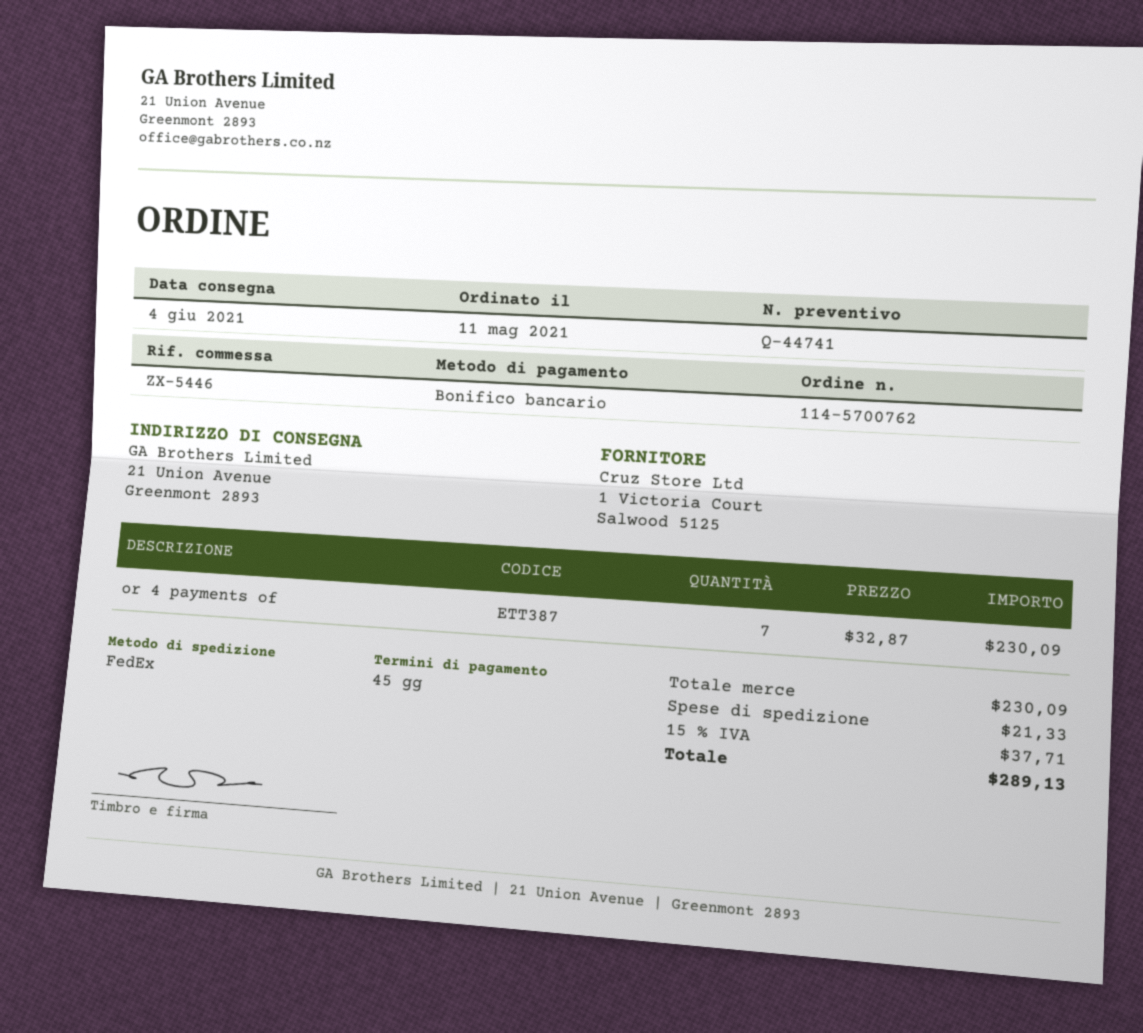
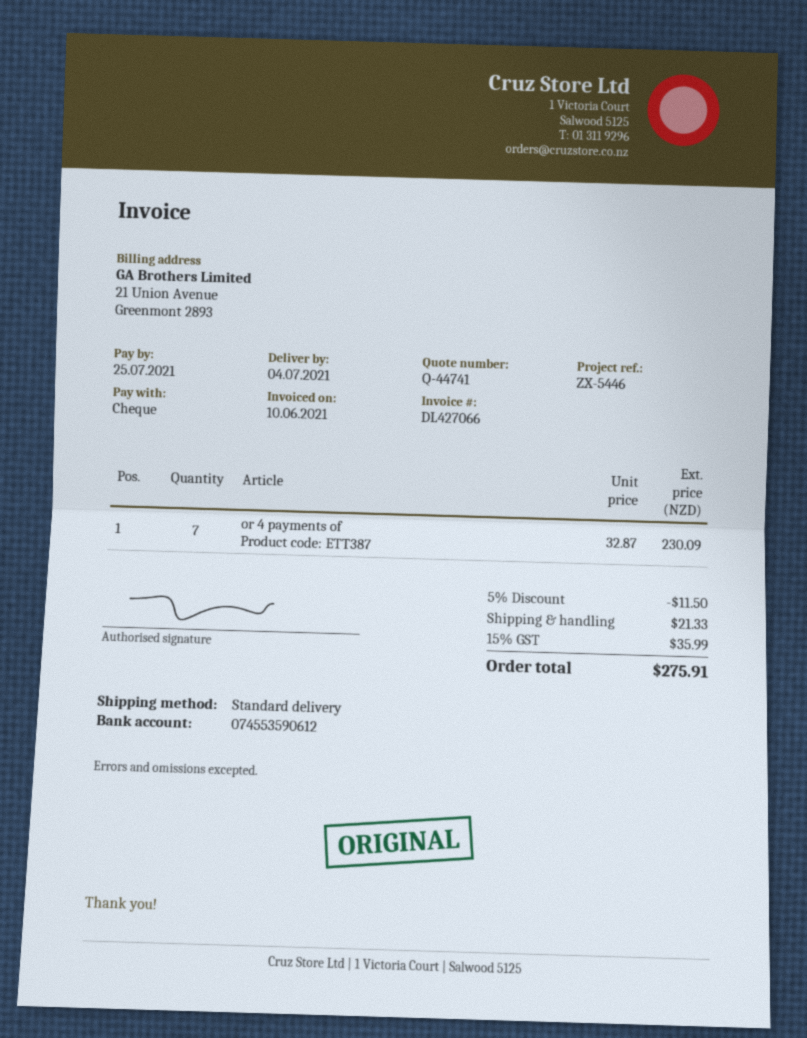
delivery date: 2021-06-04 -> 2021-07-04
payment method: bank transfer -> cheque
shipping method: FedEx -> standard
discount: none -> 5% = 11.50
tax: 15% = 37.71 -> 15% = 35.99
total: 289.13 -> 275.91

